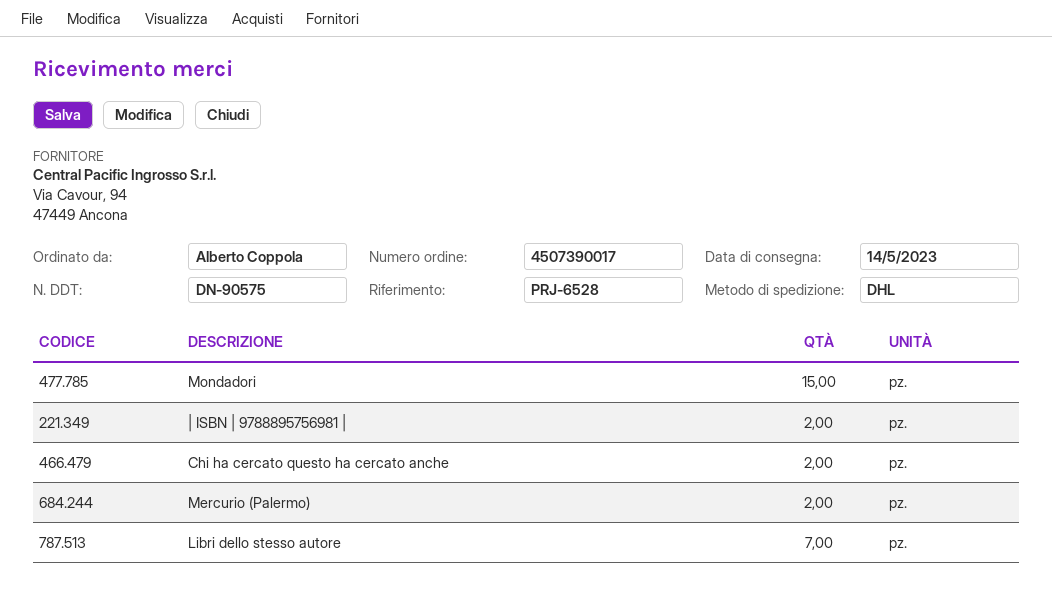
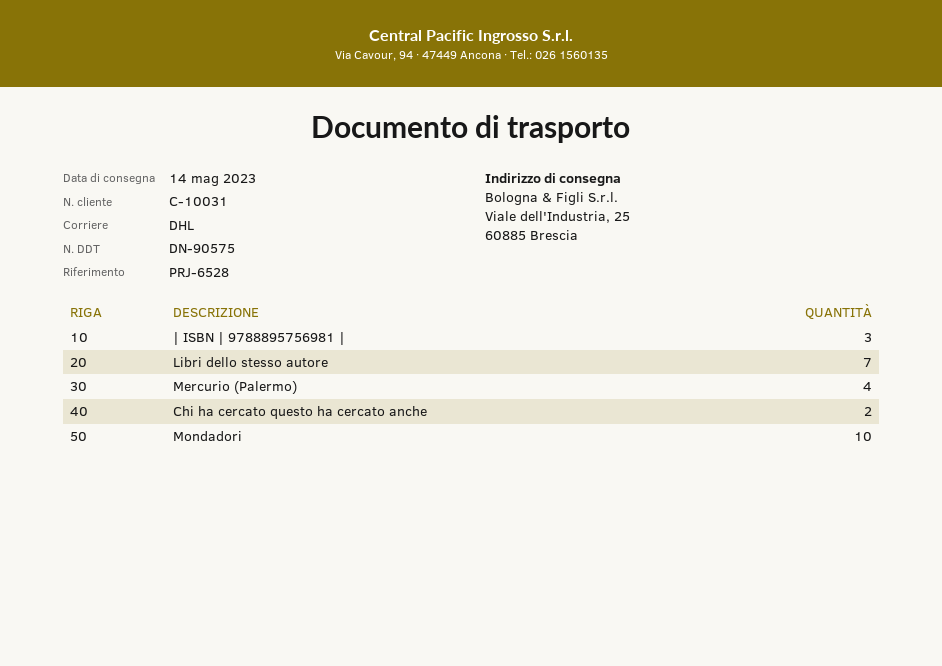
Mondadori: 15 -> 10
| ISBN | 9788895756981 |: 2 -> 3
Mercurio (Palermo): 2 -> 4

